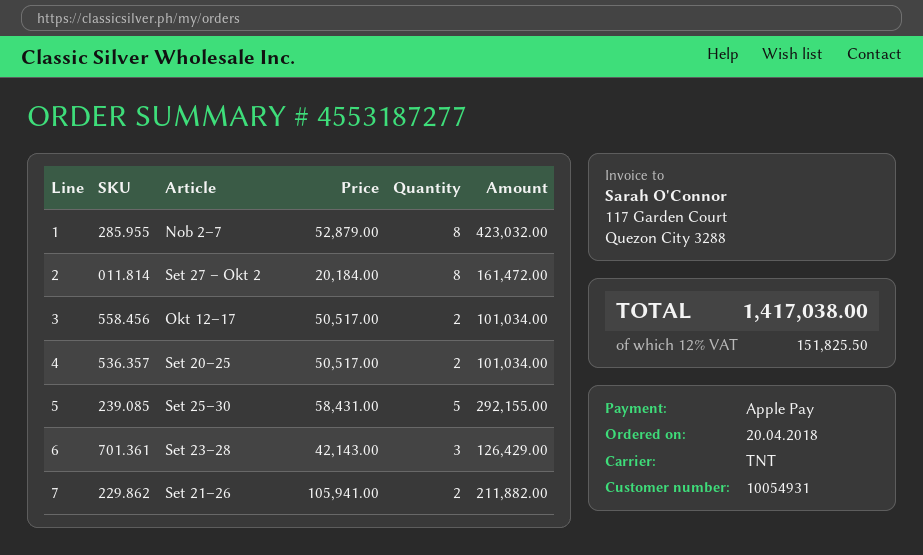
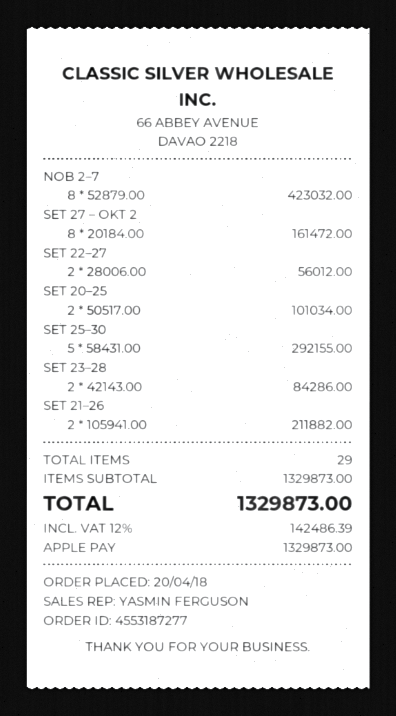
Okt 12–17: 2 x 50517.00 = 101034.00 -> none
Set 23–28: 3 x 42143.00 = 126429.00 -> 2 x 42143.00 = 84286.00
SET 22–27: none -> 2 x 28006.00 = 56012.00
tax: 12% = 151825.50 -> 12% = 142486.39
total: 1417038.00 -> 1329873.00

